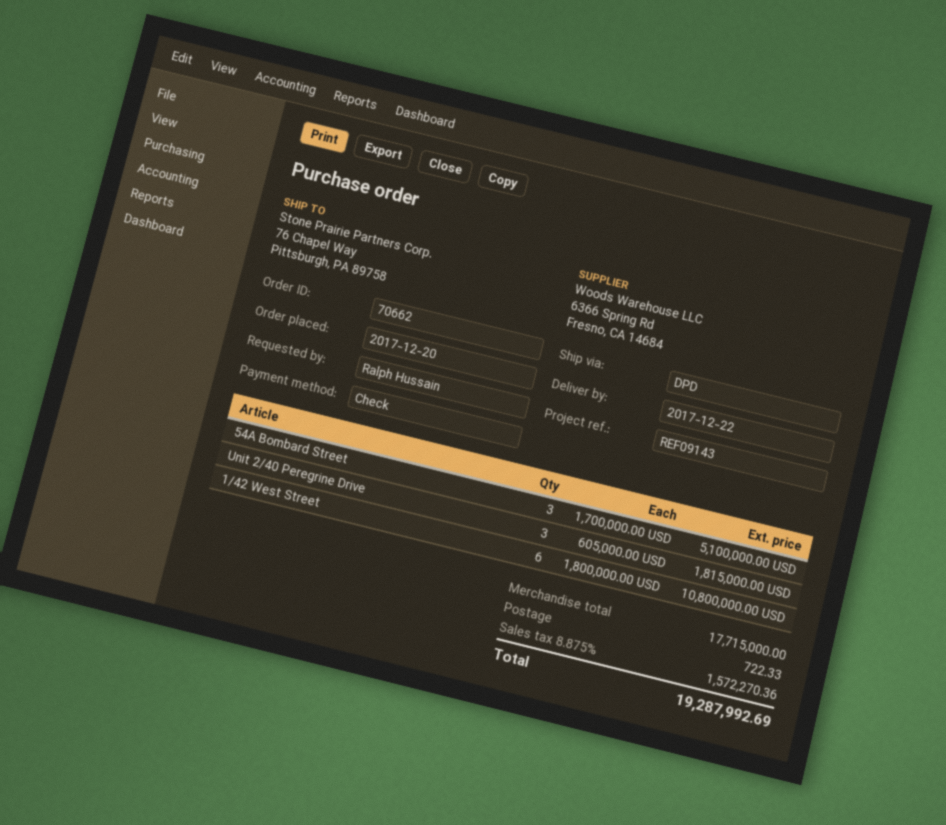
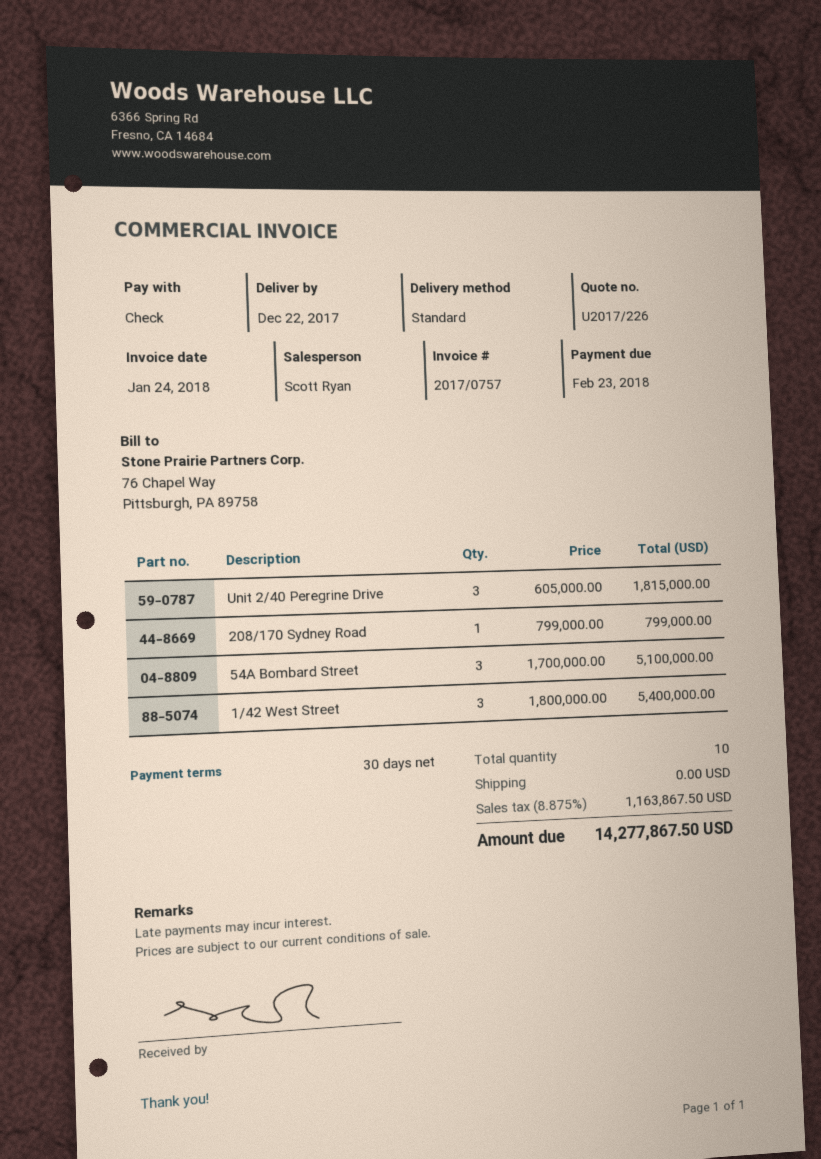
shipping method: DPD -> standard
1/42 West Street: 6 x 1800000.00 = 10800000.00 -> 3 x 1800000.00 = 5400000.00
208/170 Sydney Road: none -> 1 x 799000.00 = 799000.00
shipping: 722.33 -> 0.00
tax: 8.875% = 1572270.36 -> 8.875% = 1163867.50
total: 19287992.69 -> 14277867.50

